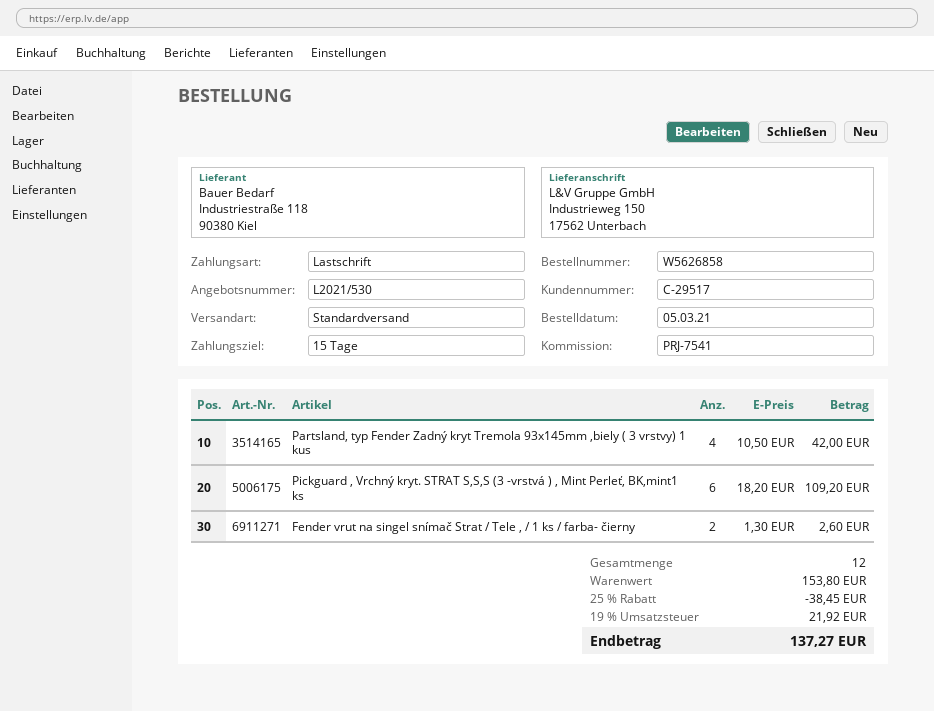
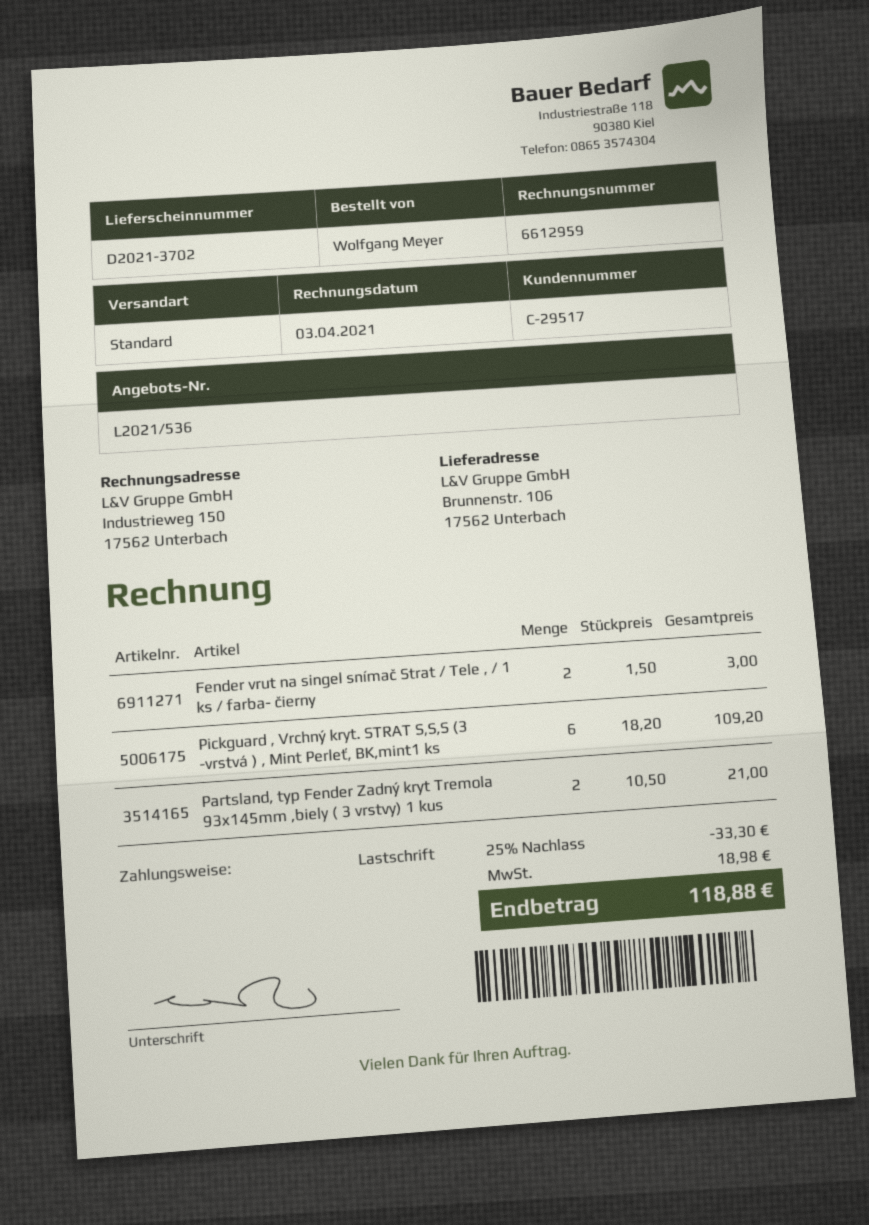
quote number: L2021/530 -> L2021/536
ship to: Industrieweg 150, 17562 Unterbach -> Brunnenstr. 106, 17562 Unterbach
Partsland, typ Fender Zadný kryt Tremola 93x145mm ,biely ( 3 vrstvy) 1 kus: 4 x 10.50 = 42.00 -> 2 x 10.50 = 21.00
Fender vrut na singel snímač Strat / Tele , / 1 ks / farba- čierny: 2 x 1.30 = 2.60 -> 2 x 1.50 = 3.00
discount: 25% = 38.45 -> 25% = 33.30
tax: 21.92 -> 18.98
total: 137.27 -> 118.88

